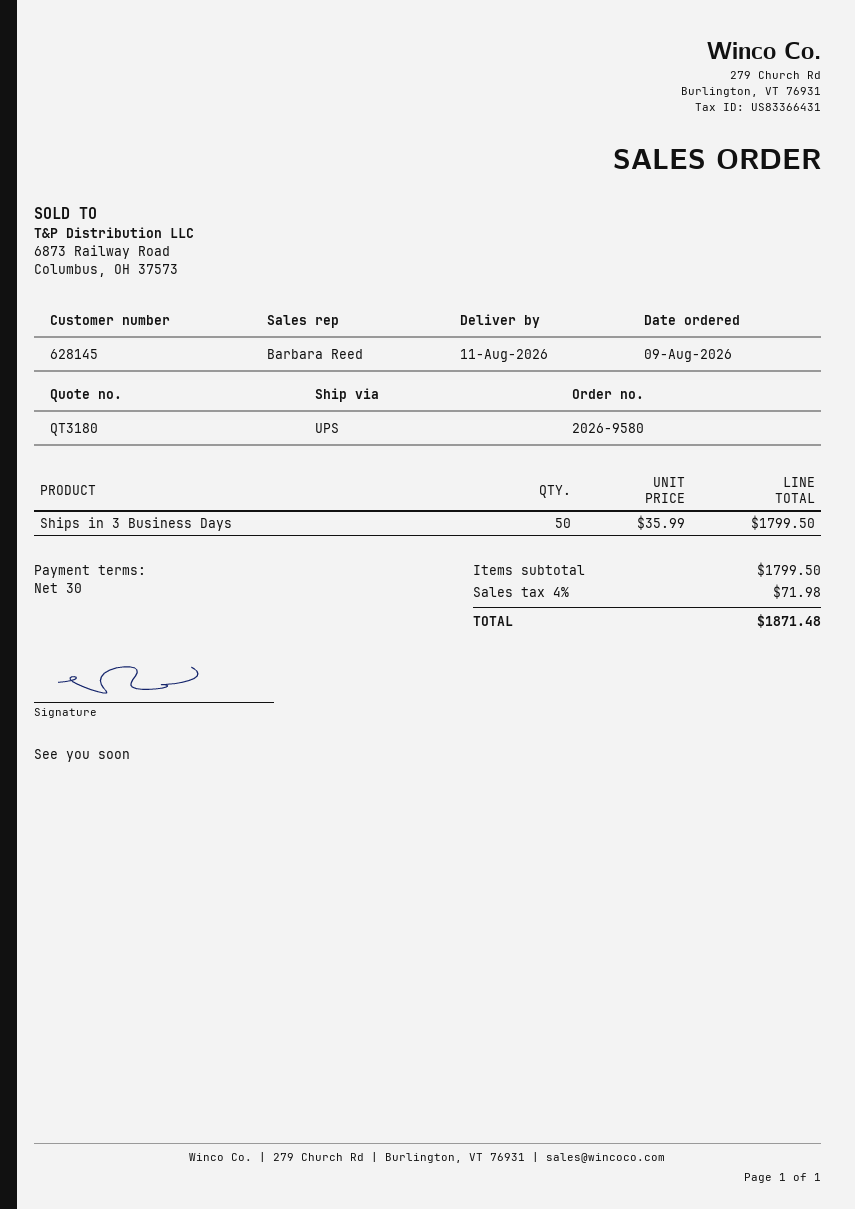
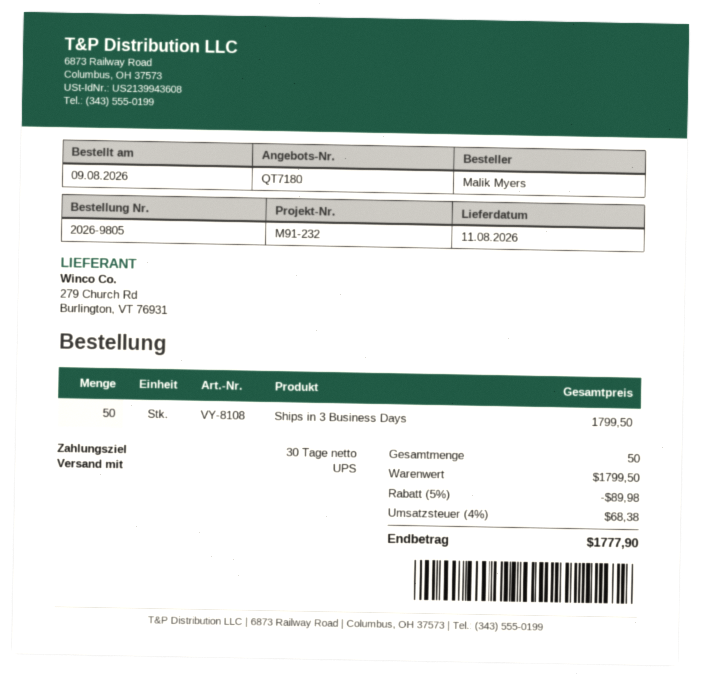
quote number: QT3180 -> QT7180
order number: 2026-9580 -> 2026-9805
discount: none -> 5% = 89.98
tax: 4% = 71.98 -> 4% = 68.38
total: 1871.48 -> 1777.90

